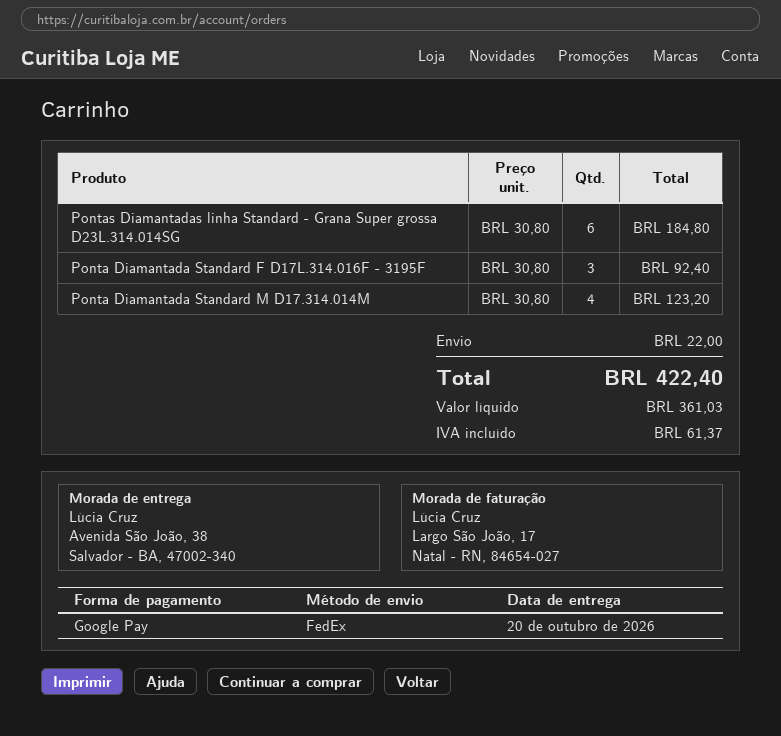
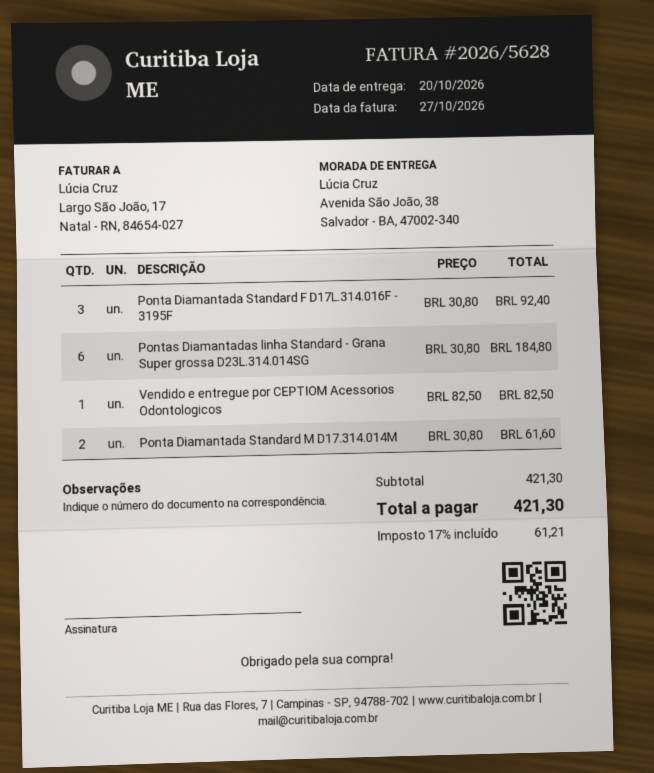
Ponta Diamantada Standard M D17.314.014M: 4 x 30.80 = 123.20 -> 2 x 30.80 = 61.60
Vendido e entregue por CEPTIOM Acessorios Odontologicos: none -> 1 x 82.50 = 82.50
shipping: 22.00 -> none
tax: 61.37 -> 61.21
total: 422.40 -> 421.30

